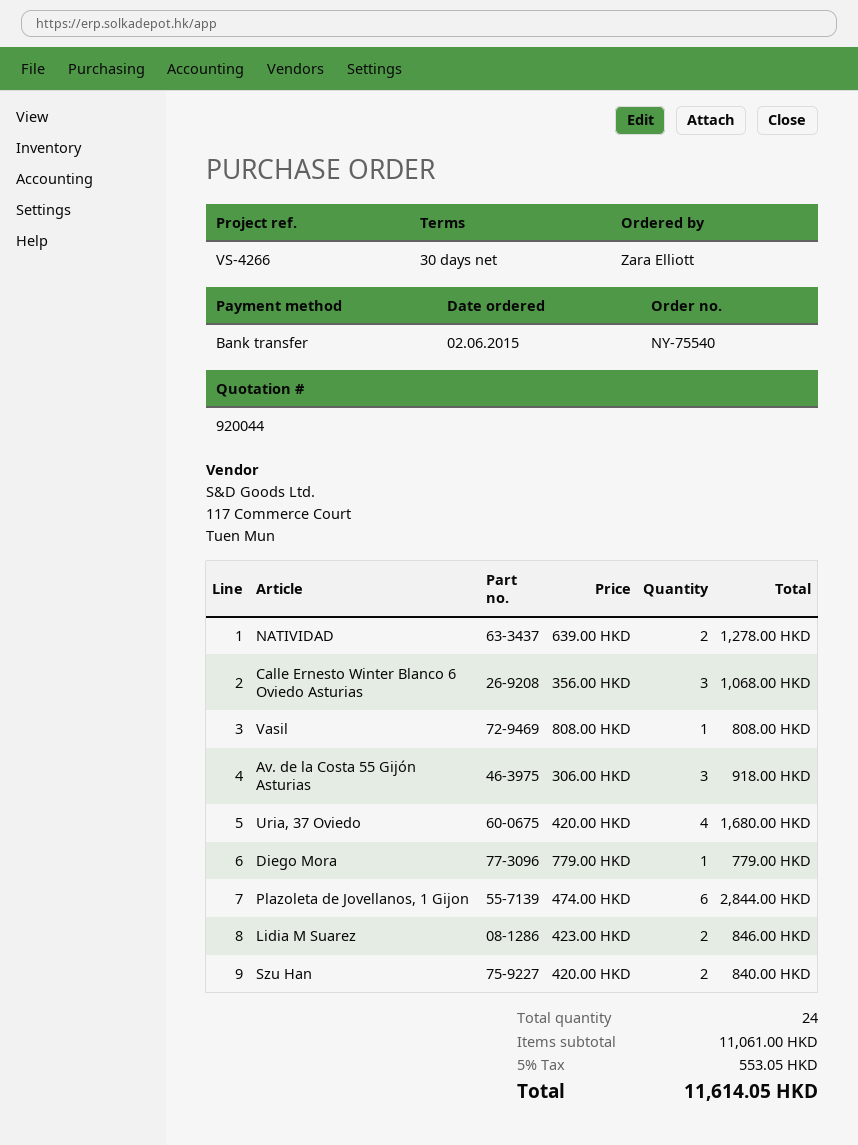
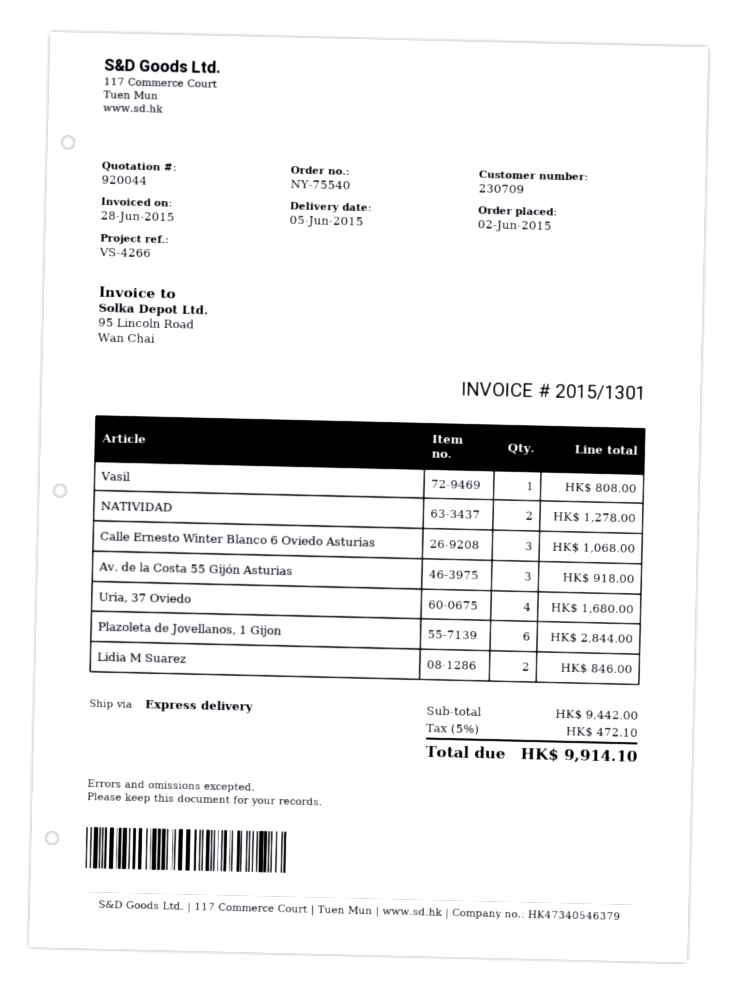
Diego Mora: 1 for 779.00 -> none
Szu Han: 2 for 840.00 -> none
subtotal: 11061.00 -> 9442.00
tax: 5% = 553.05 -> 5% = 472.10
total: 11614.05 -> 9914.10

